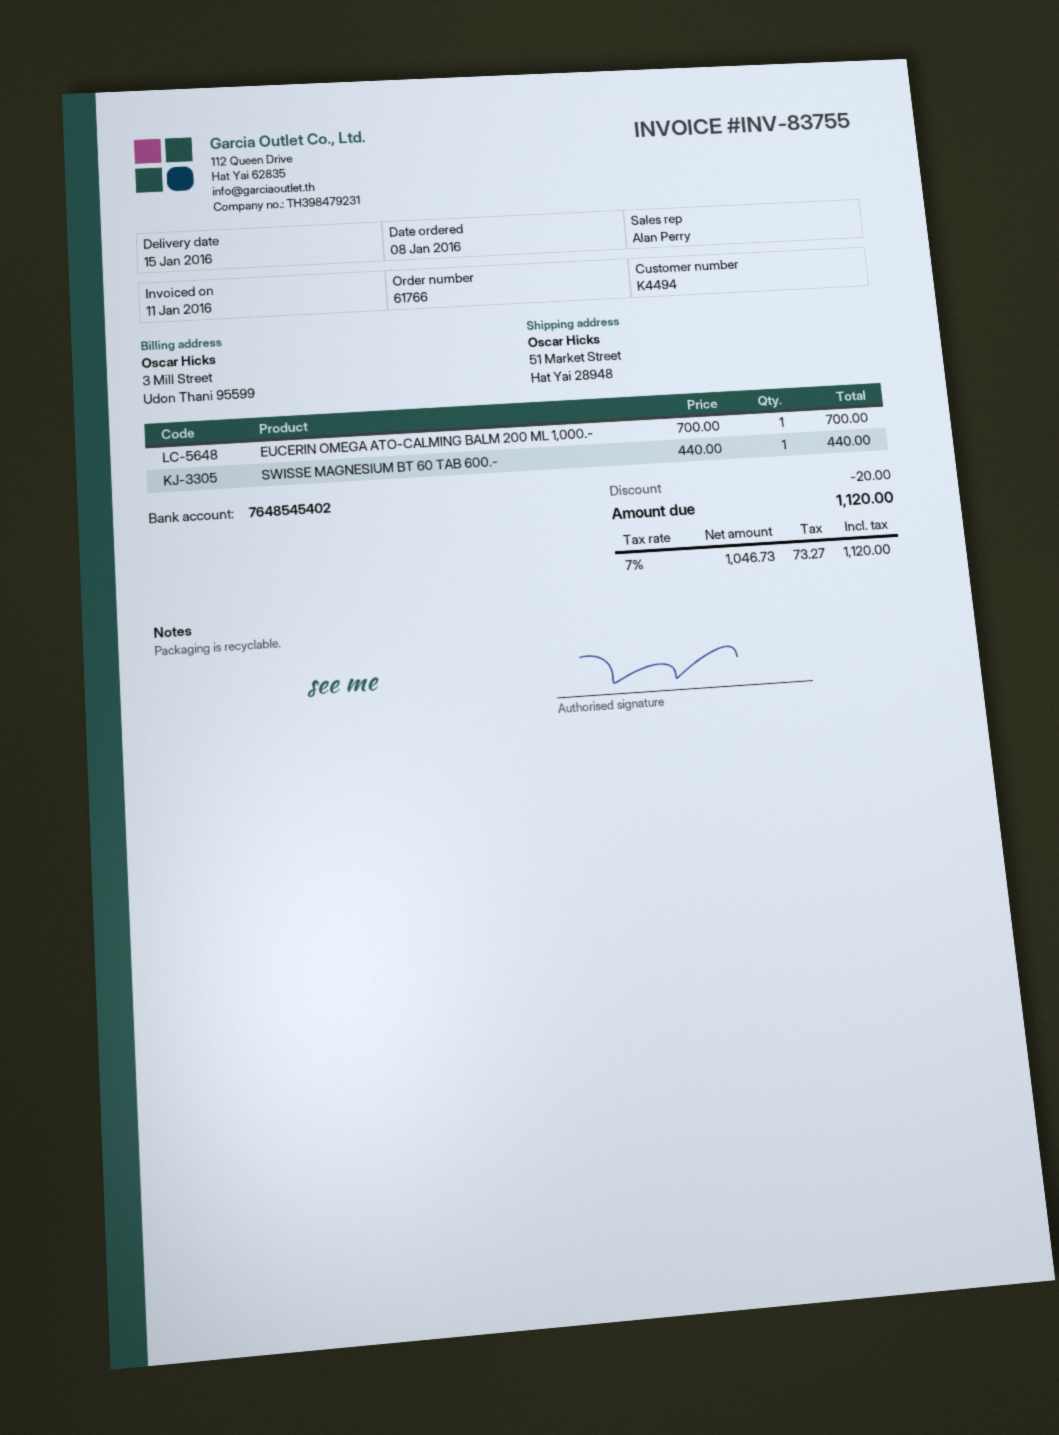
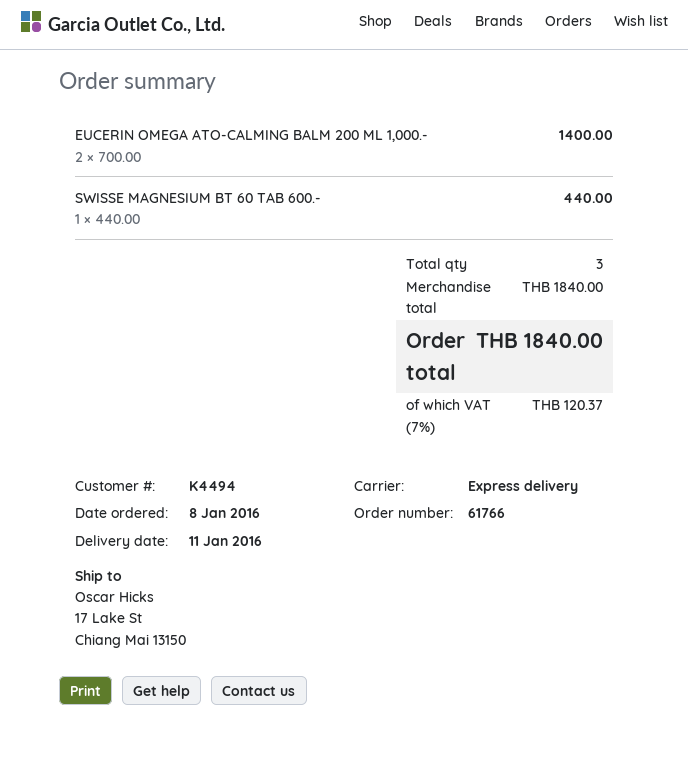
delivery date: 2016-01-15 -> 2016-01-11
ship to: 51 Market Street, Hat Yai 28948 -> 17 Lake St, Chiang Mai 13150
EUCERIN OMEGA ATO-CALMING BALM 200 ML 1,000.-: 1 x 700.00 = 700.00 -> 2 x 700.00 = 1400.00
discount: 20.00 -> none
tax: 7% = 73.27 -> 7% = 120.37
total: 1120.00 -> 1840.00

